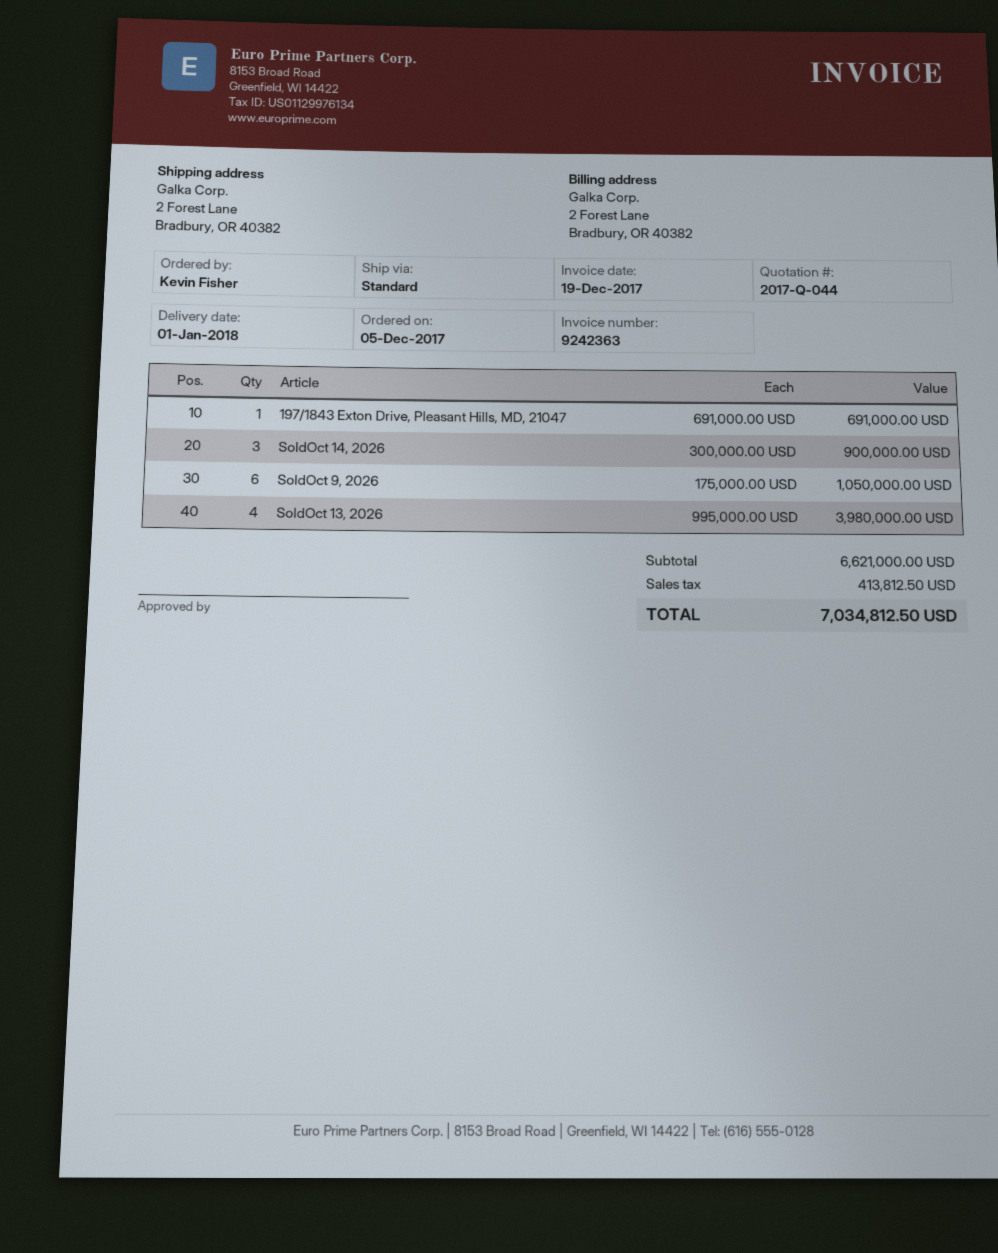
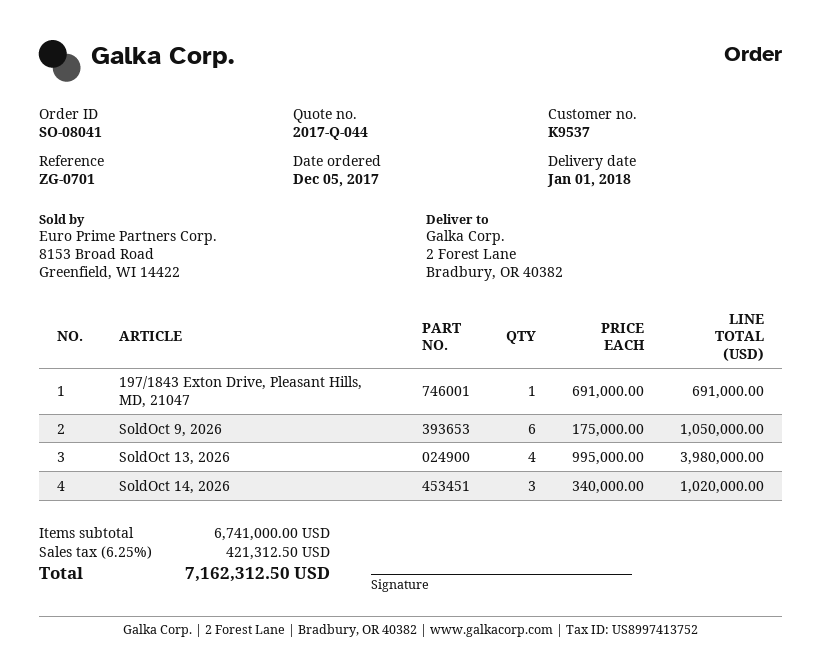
SoldOct 14, 2026: 3 x 300000.00 = 900000.00 -> 3 x 340000.00 = 1020000.00
subtotal: 6621000.00 -> 6741000.00
tax: 413812.50 -> 421312.50
total: 7034812.50 -> 7162312.50

